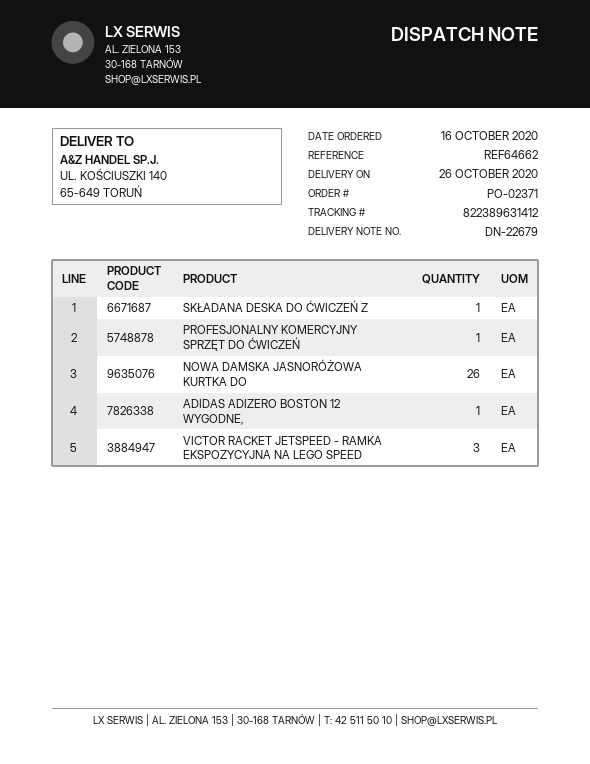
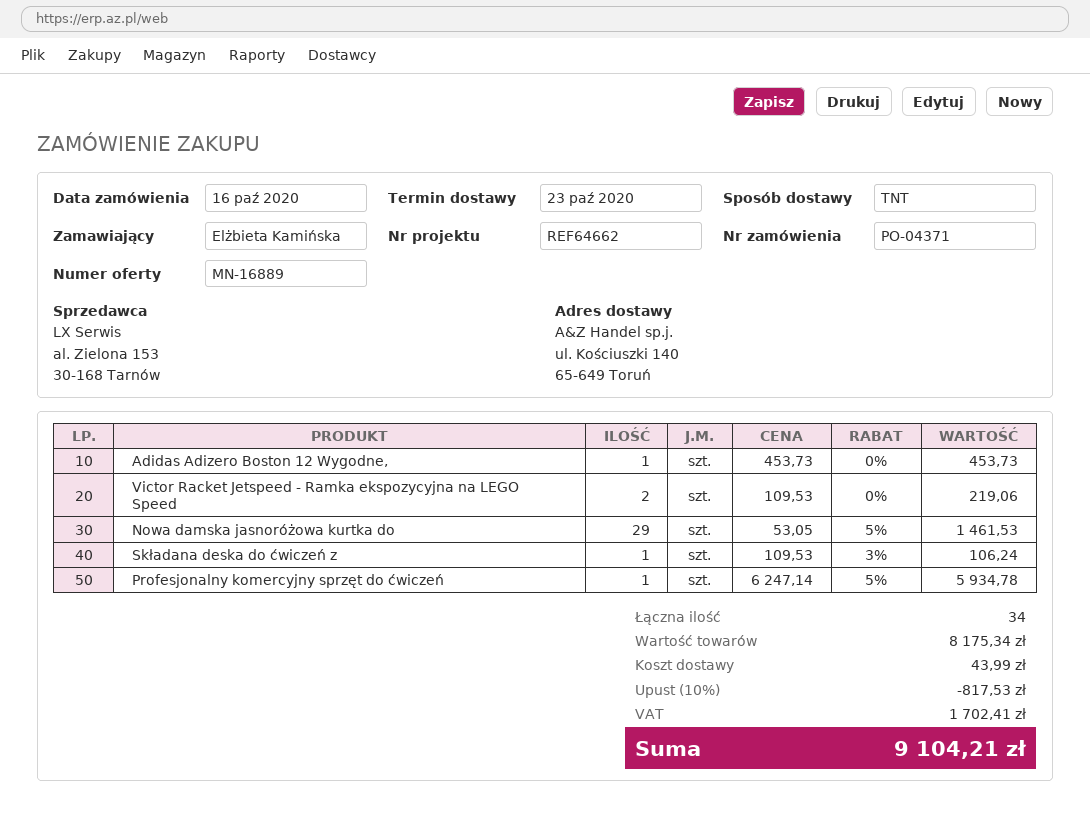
order number: PO-02371 -> PO-04371
delivery date: 2020-10-26 -> 2020-10-23
NOWA DAMSKA JASNORÓŻOWA KURTKA DO: 26 -> 29
VICTOR RACKET JETSPEED - RAMKA EKSPOZYCYJNA NA LEGO SPEED: 3 -> 2

